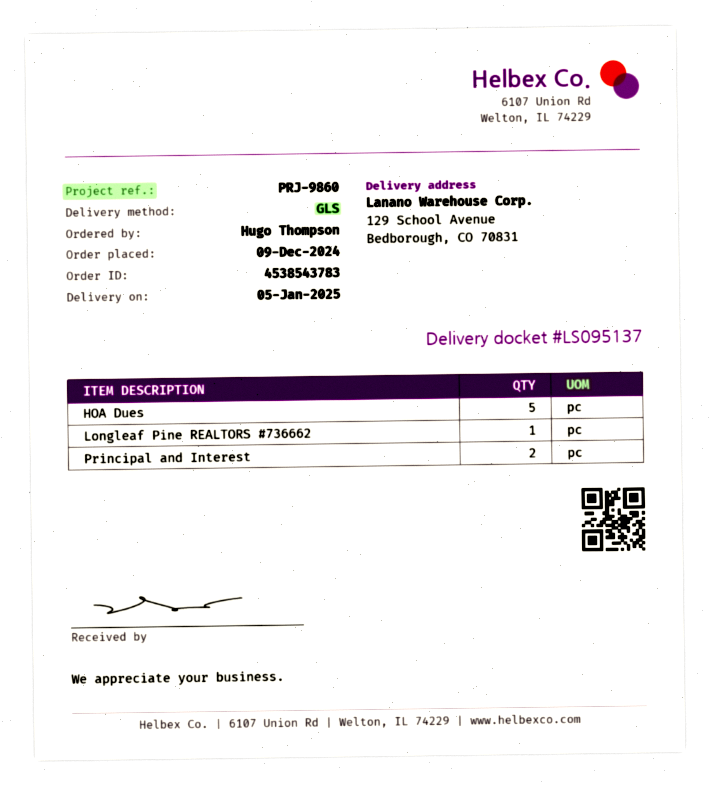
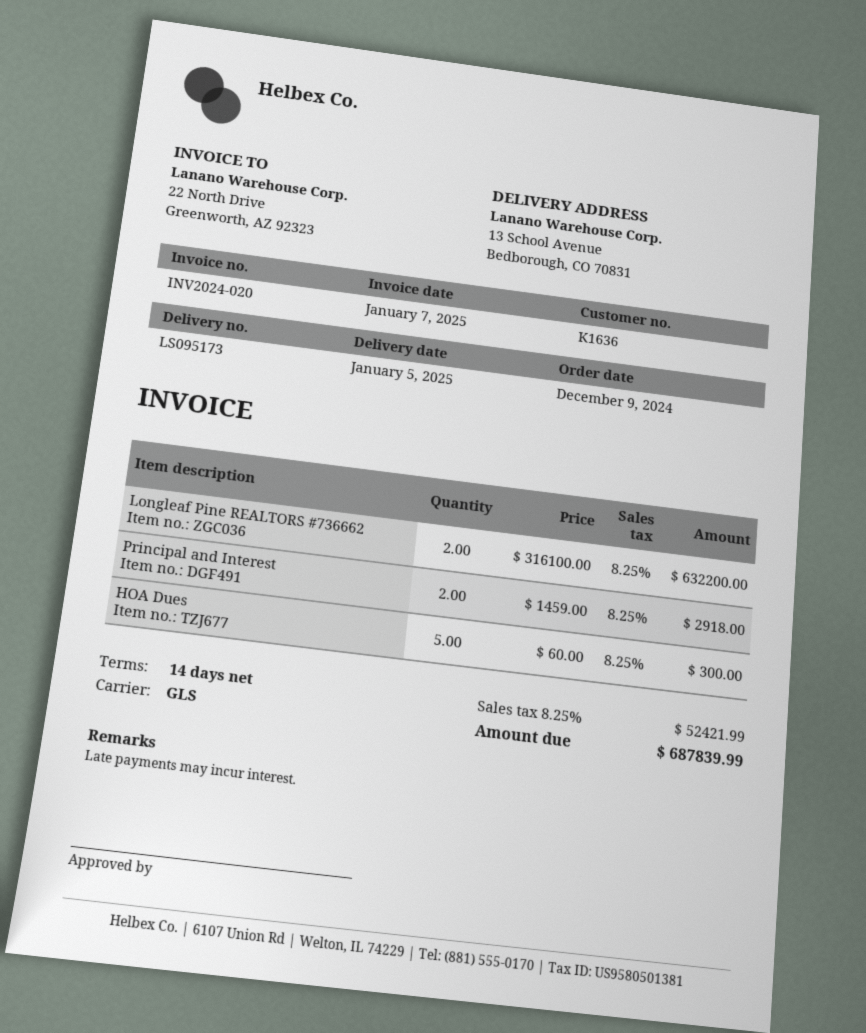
delivery note number: LS095137 -> LS095173
ship to: 129 School Avenue, Bedborough, CO 70831 -> 13 School Avenue, Bedborough, CO 70831
Longleaf Pine REALTORS #736662: 1 -> 2

